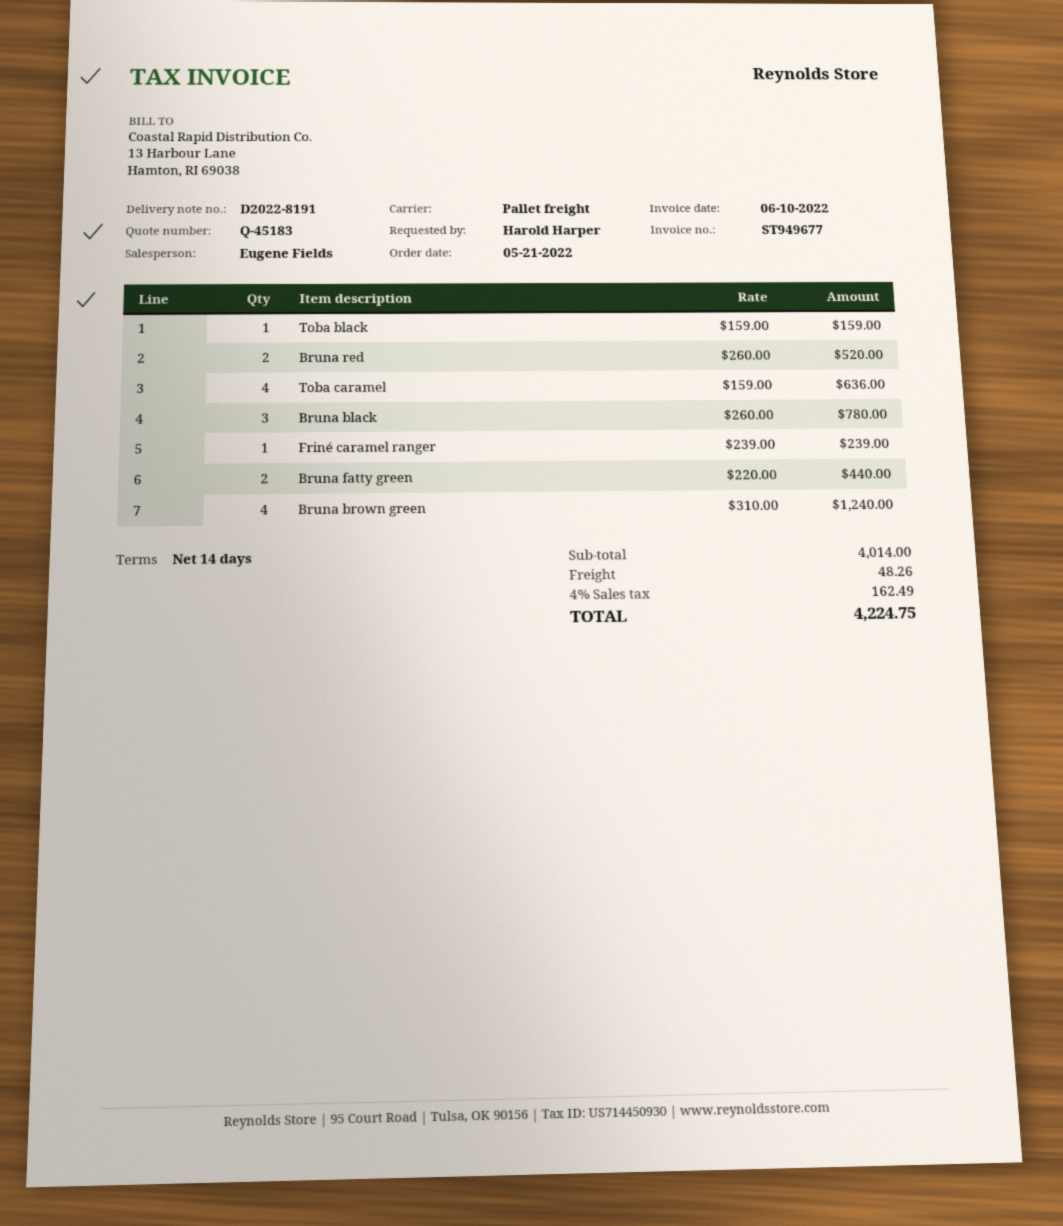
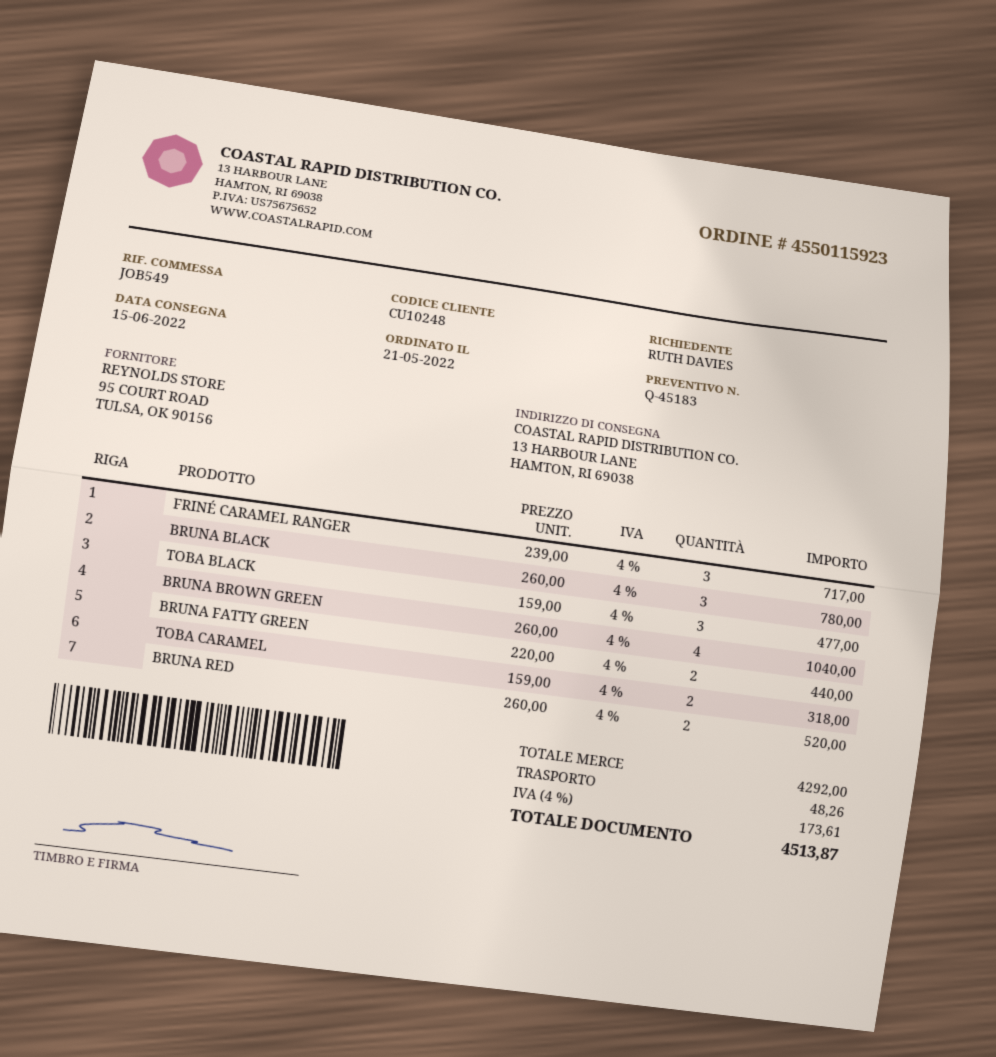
ordered by: Harold Harper -> RUTH DAVIES
Toba black: 1 x 159.00 = 159.00 -> 3 x 159.00 = 477.00
Toba caramel: 4 x 159.00 = 636.00 -> 2 x 159.00 = 318.00
Friné caramel ranger: 1 x 239.00 = 239.00 -> 3 x 239.00 = 717.00
Bruna brown green: 4 x 310.00 = 1240.00 -> 4 x 260.00 = 1040.00
subtotal: 4014.00 -> 4292.00
tax: 4% = 162.49 -> 4% = 173.61
total: 4224.75 -> 4513.87

